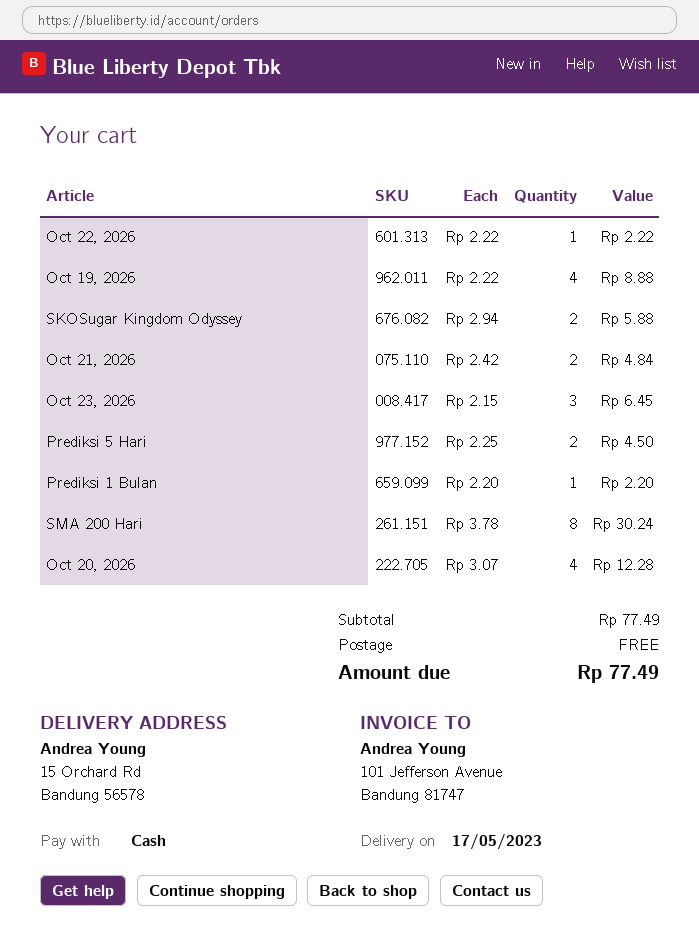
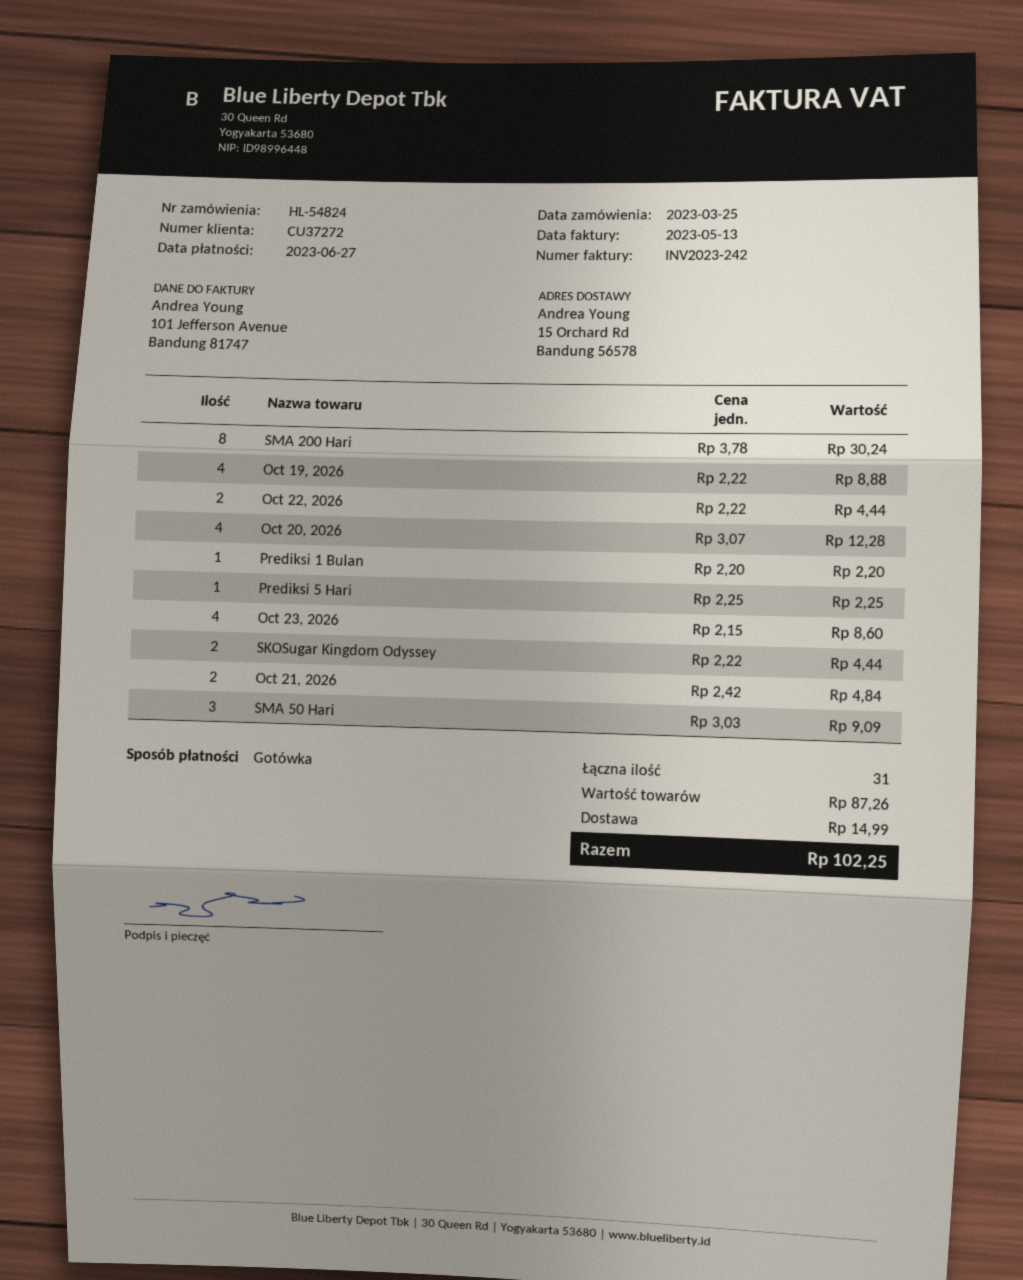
Oct 22, 2026: 1 x 2.22 = 2.22 -> 2 x 2.22 = 4.44
SKOSugar Kingdom Odyssey: 2 x 2.94 = 5.88 -> 2 x 2.22 = 4.44
Oct 23, 2026: 3 x 2.15 = 6.45 -> 4 x 2.15 = 8.60
Prediksi 5 Hari: 2 x 2.25 = 4.50 -> 1 x 2.25 = 2.25
SMA 50 Hari: none -> 3 x 3.03 = 9.09
subtotal: 77.49 -> 87.26
shipping: 0.00 -> 14.99
total: 77.49 -> 102.25

